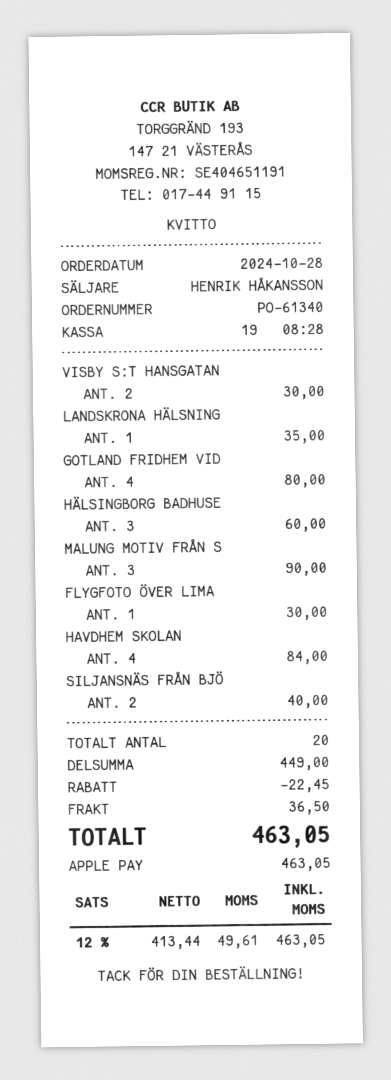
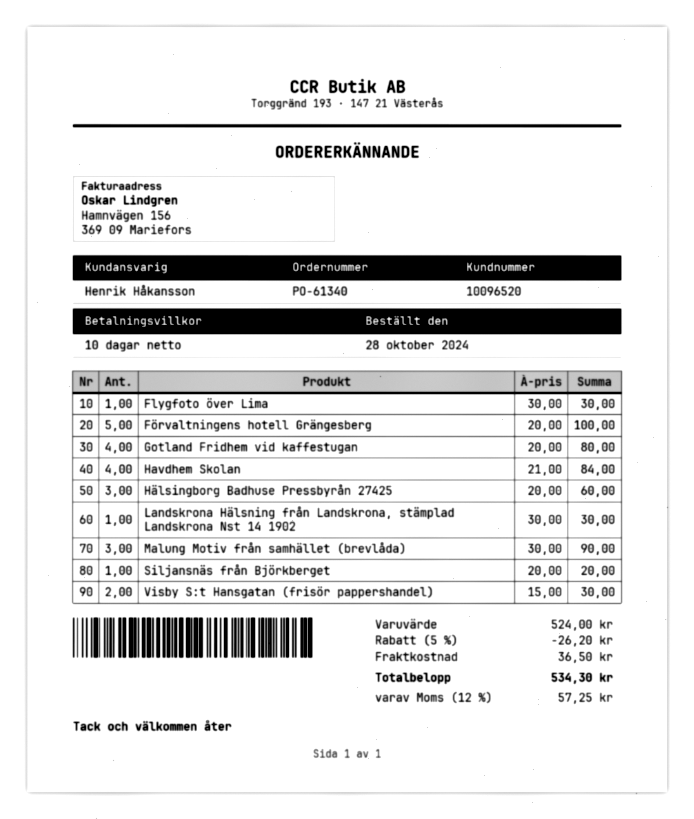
LANDSKRONA HÄLSNING: 1 for 35.00 -> 1 for 30.00
SILJANSNÄS FRÅN BJÖ: 2 for 40.00 -> 1 for 20.00
Förvaltningens hotell Grängesberg: none -> 5 for 100.00
subtotal: 449.00 -> 524.00
discount: 22.45 -> 26.20
tax: 12% = 49.61 -> 12% = 57.25
total: 463.05 -> 534.30

